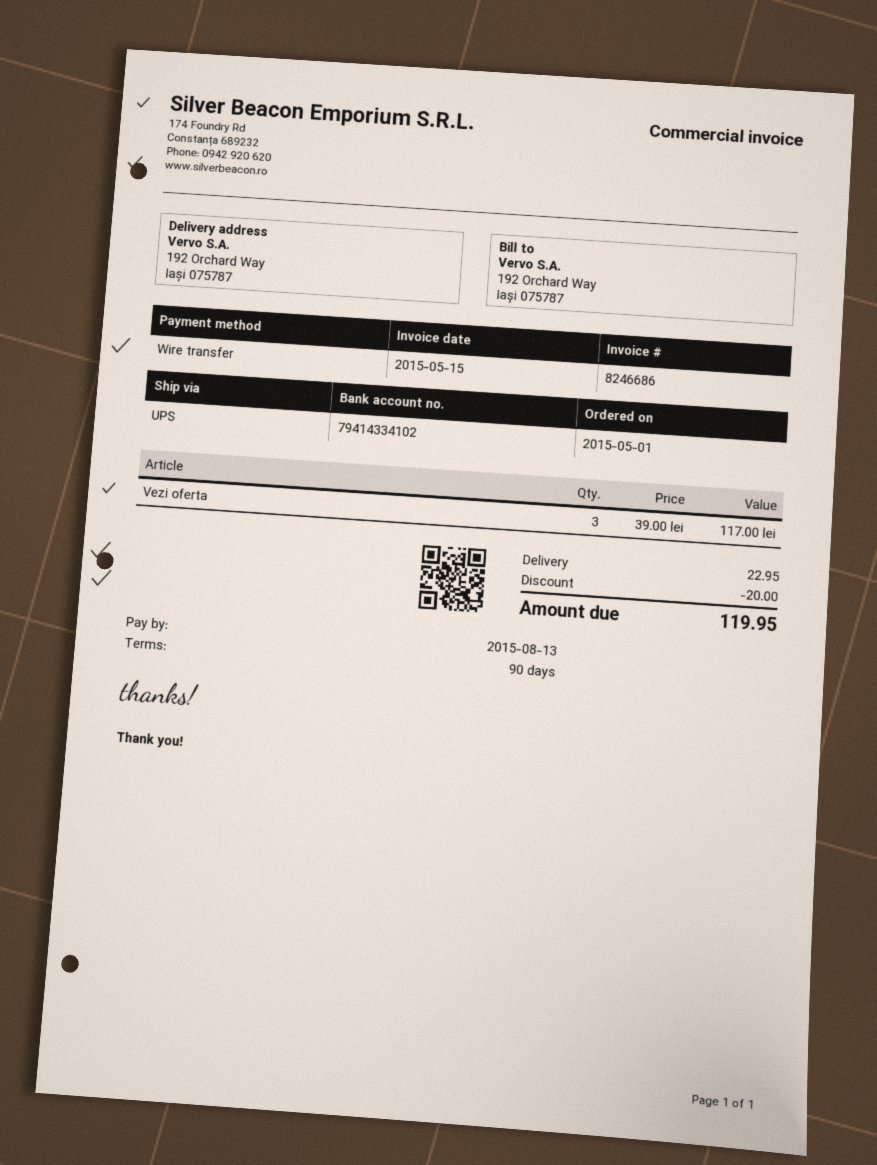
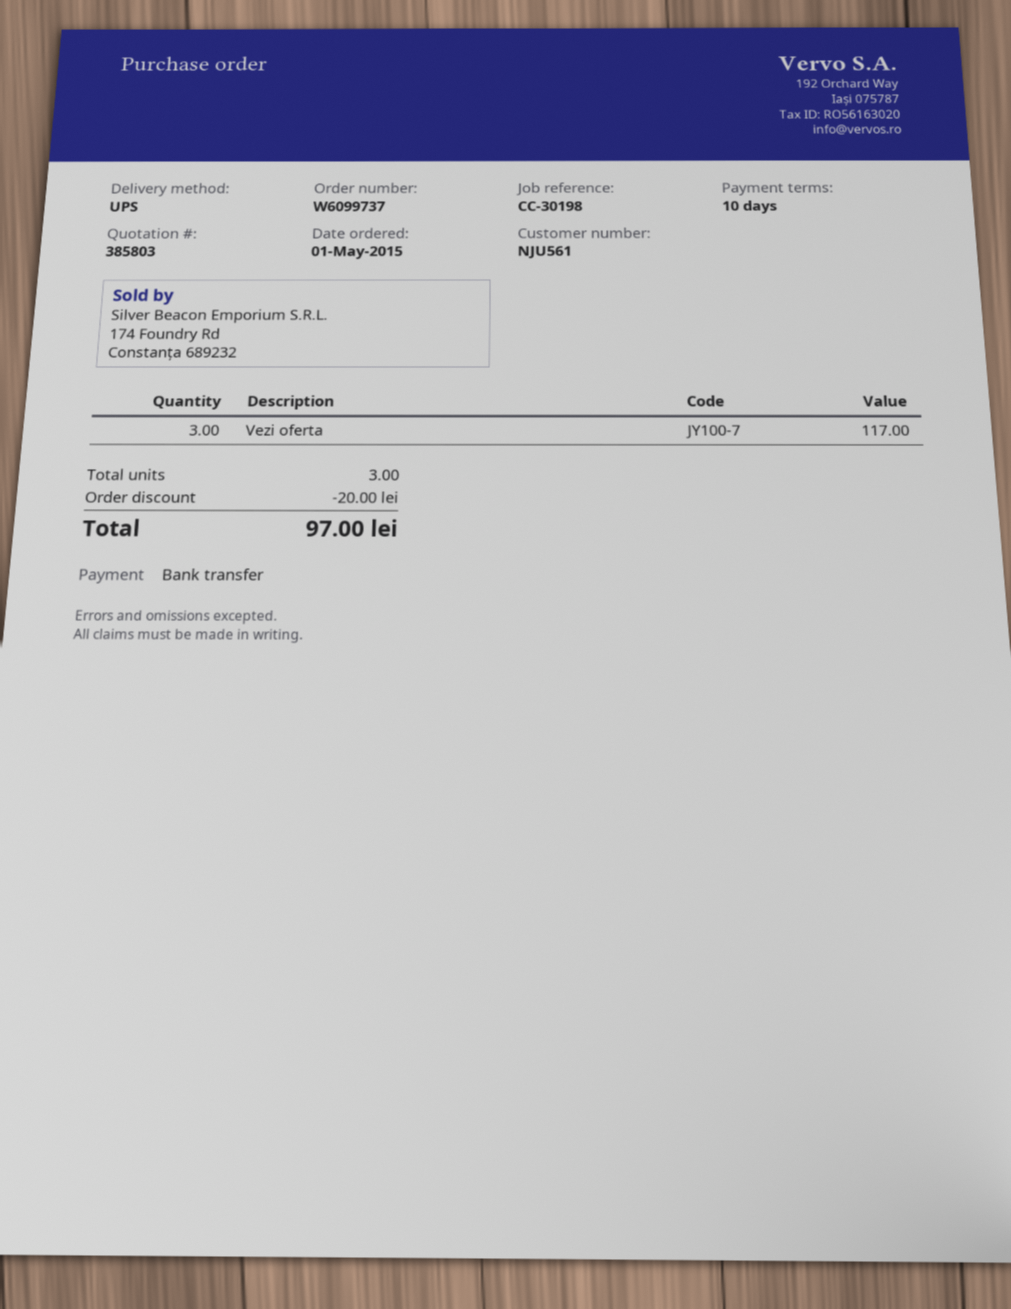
payment terms: 90 days -> 10 days
shipping: 22.95 -> none
total: 119.95 -> 97.00

